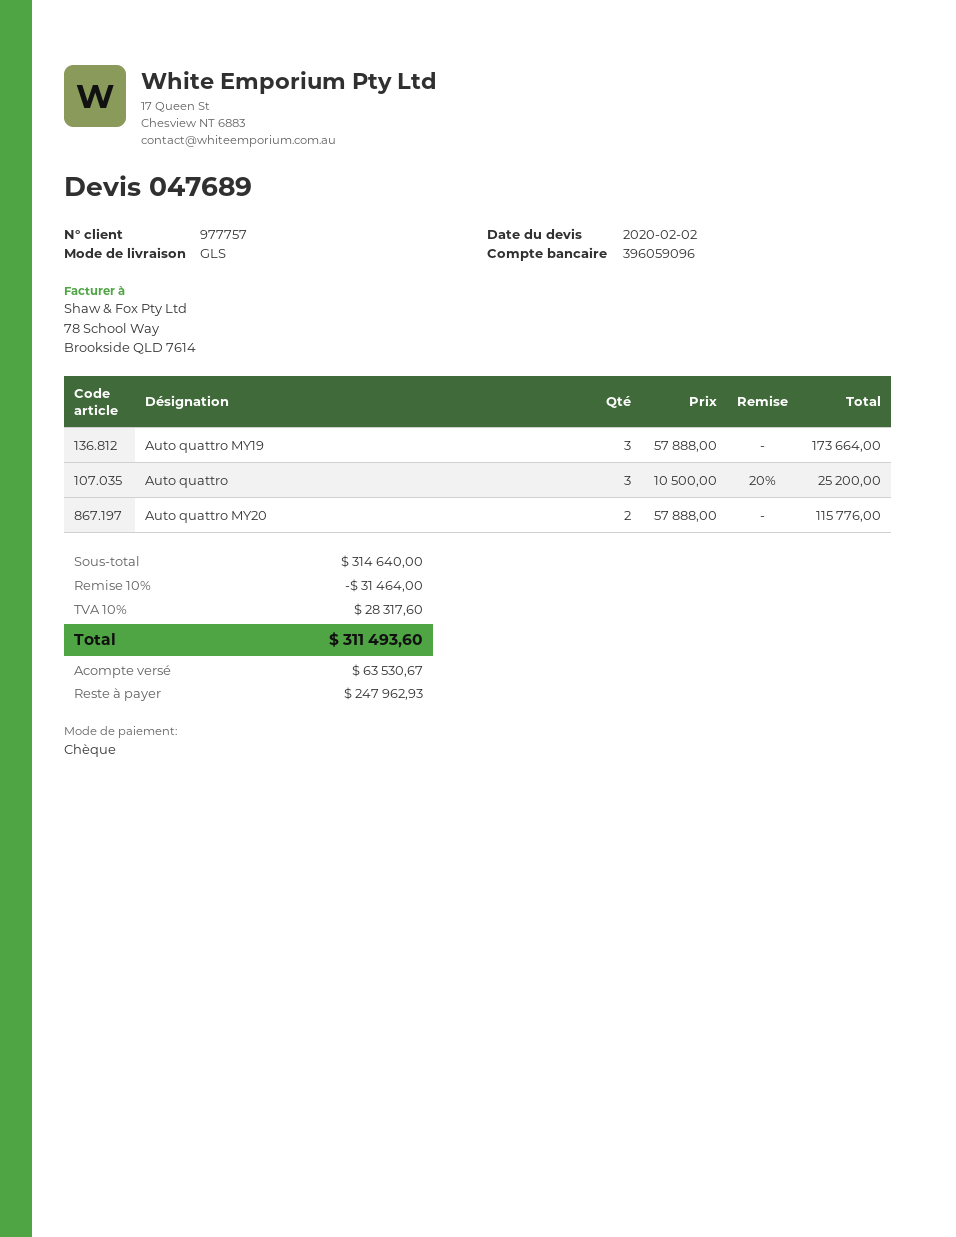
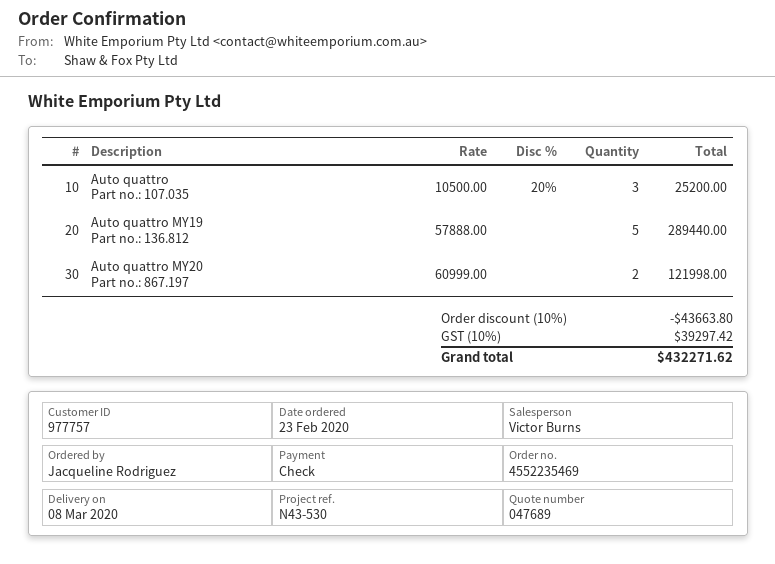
Auto quattro MY19: 3 x 57888.00 = 173664.00 -> 5 x 57888.00 = 289440.00
Auto quattro MY20: 2 x 57888.00 = 115776.00 -> 2 x 60999.00 = 121998.00
discount: 10% = 31464.00 -> 10% = 43663.80
tax: 10% = 28317.60 -> 10% = 39297.42
total: 311493.60 -> 432271.62

